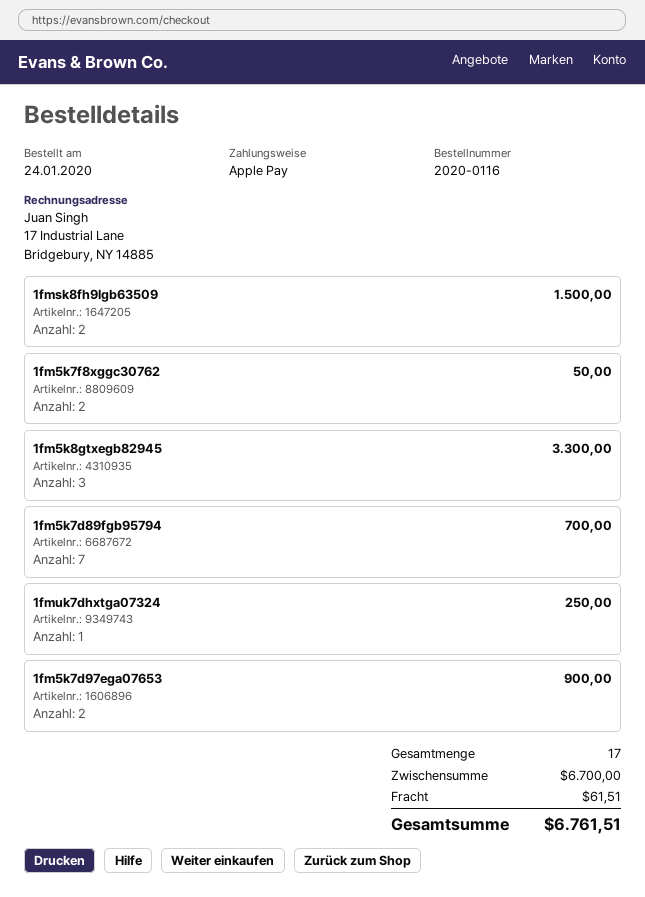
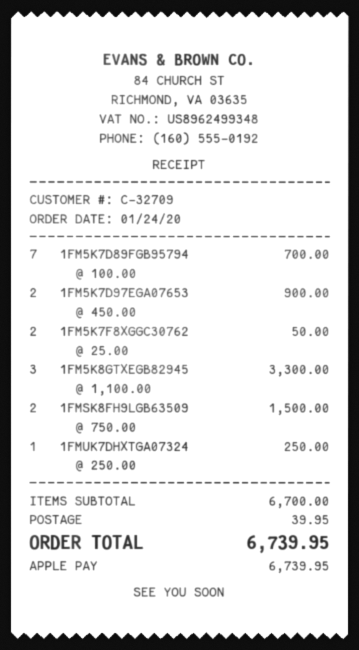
shipping: 61.51 -> 39.95
total: 6761.51 -> 6739.95

